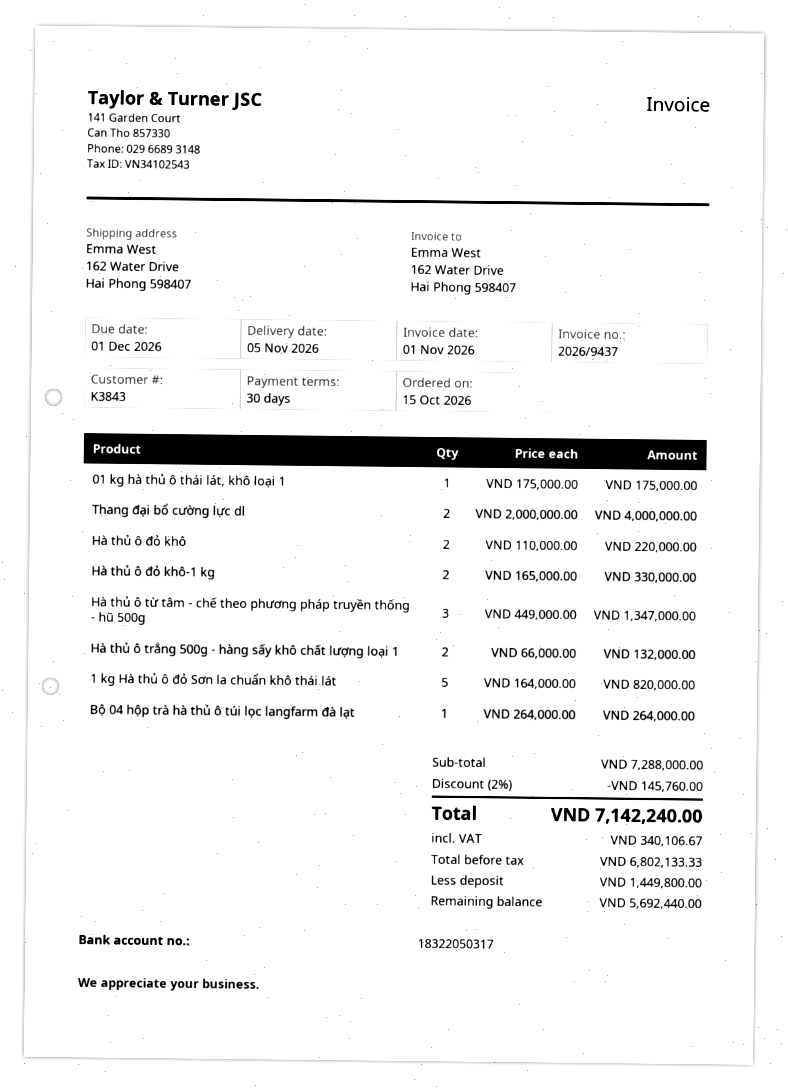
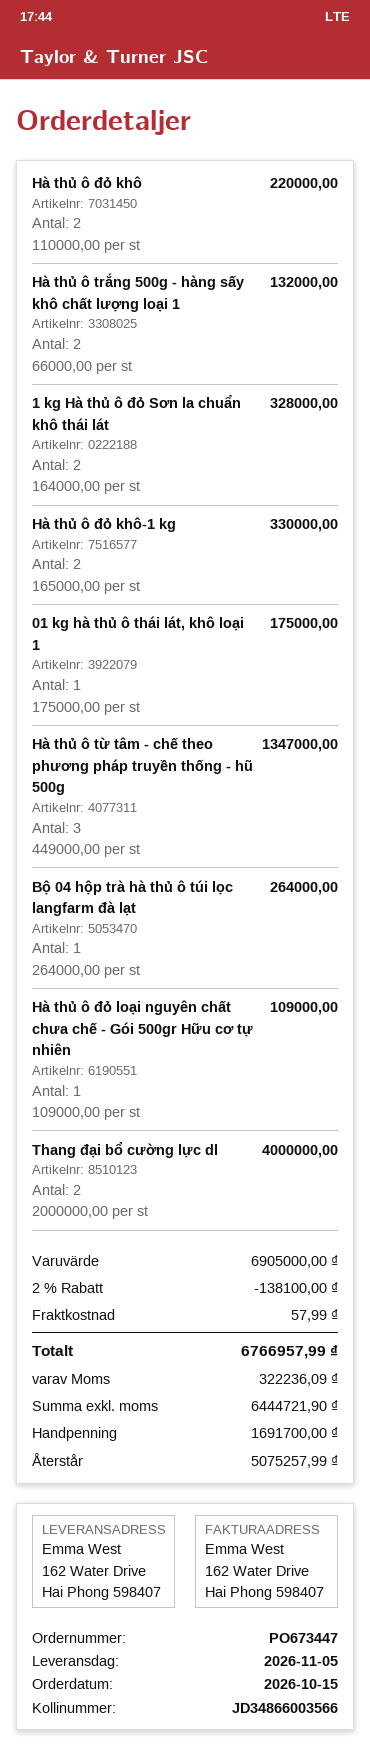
1 kg Hà thủ ô đỏ Sơn la chuẩn khô thái lát: 5 x 164000.00 = 820000.00 -> 2 x 164000.00 = 328000.00
Hà thủ ô đỏ loại nguyên chất chưa chế - Gói 500gr Hữu cơ tự nhiên: none -> 1 x 109000.00 = 109000.00
subtotal: 7288000.00 -> 6905000.00
discount: 2% = 145760.00 -> 2% = 138100.00
shipping: none -> 57.99
net: 6802133.33 -> 6444721.90
tax: 340106.67 -> 322236.09
total: 7142240.00 -> 6766957.99
deposit: 1449800.00 -> 1691700.00
balance: 5692440.00 -> 5075257.99

